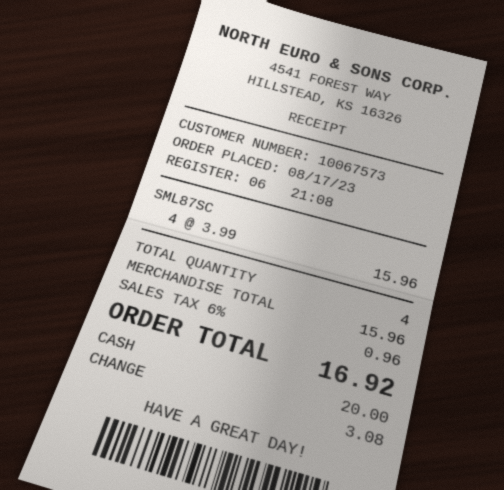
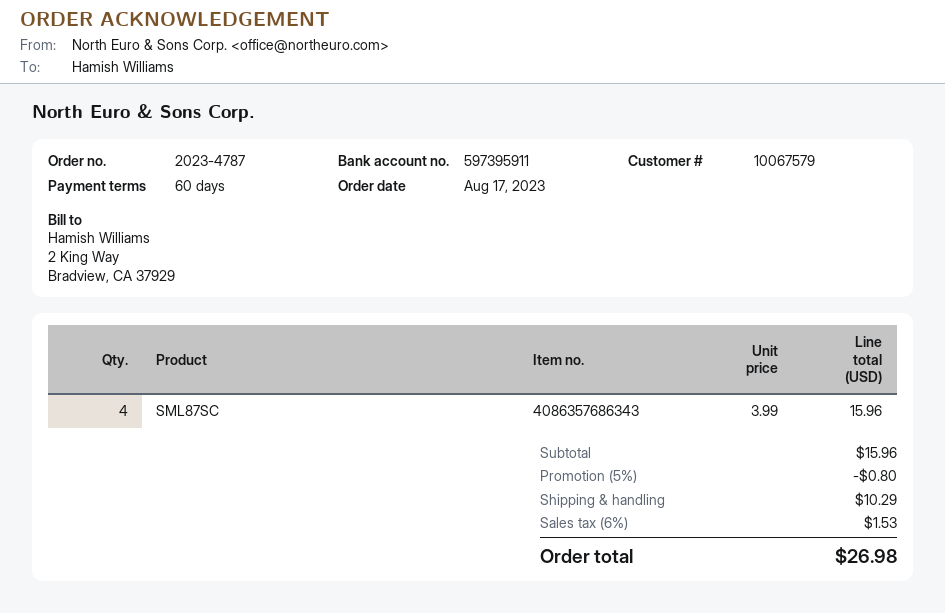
customer number: 10067573 -> 10067579
discount: none -> 5% = 0.80
shipping: none -> 10.29
tax: 6% = 0.96 -> 6% = 1.53
total: 16.92 -> 26.98

